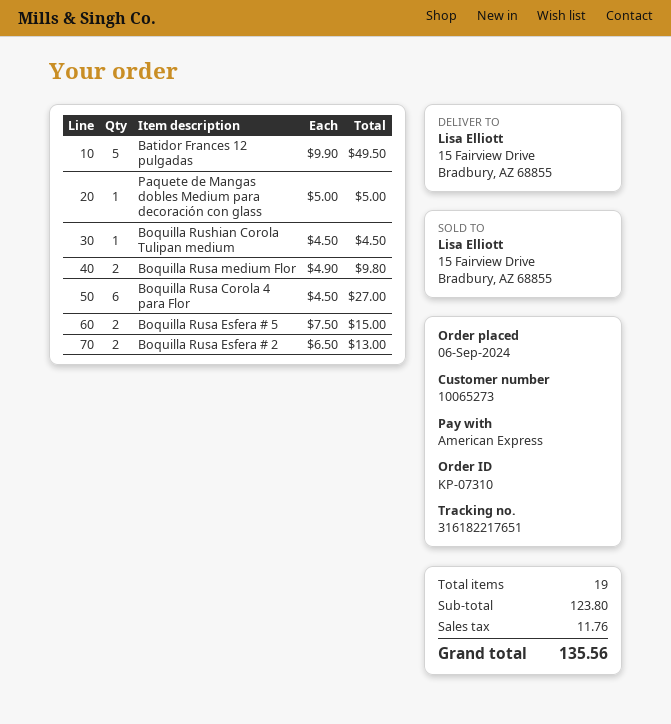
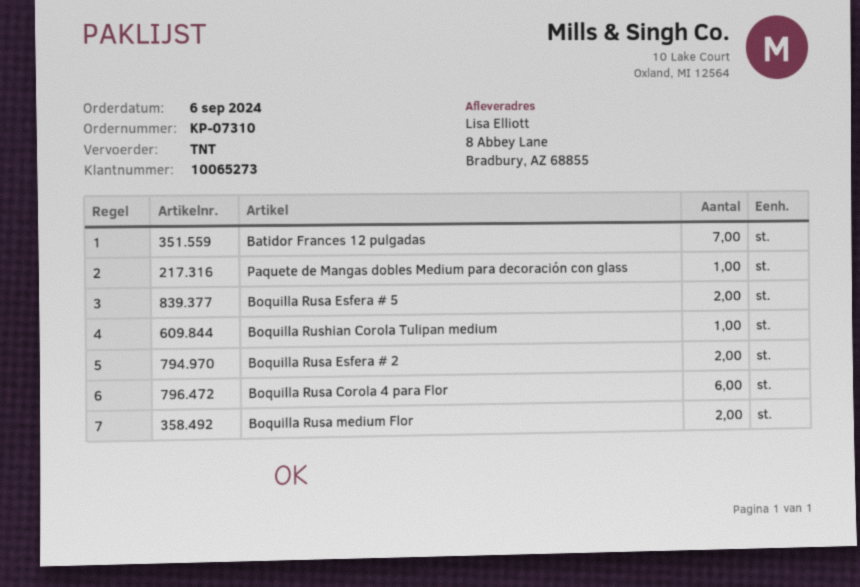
ship to: 15 Fairview Drive, Bradbury, AZ 68855 -> 8 Abbey Lane, Bradbury, AZ 68855
Batidor Frances 12 pulgadas: 5 -> 7

